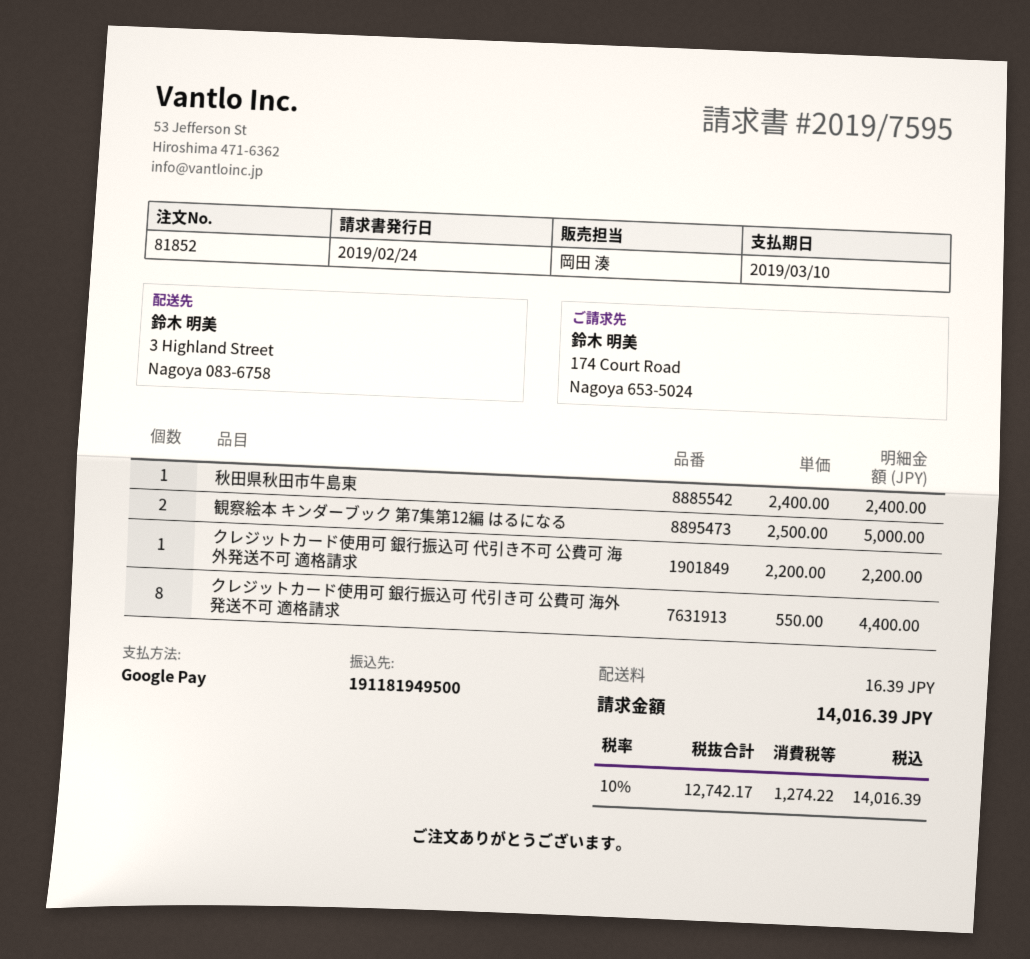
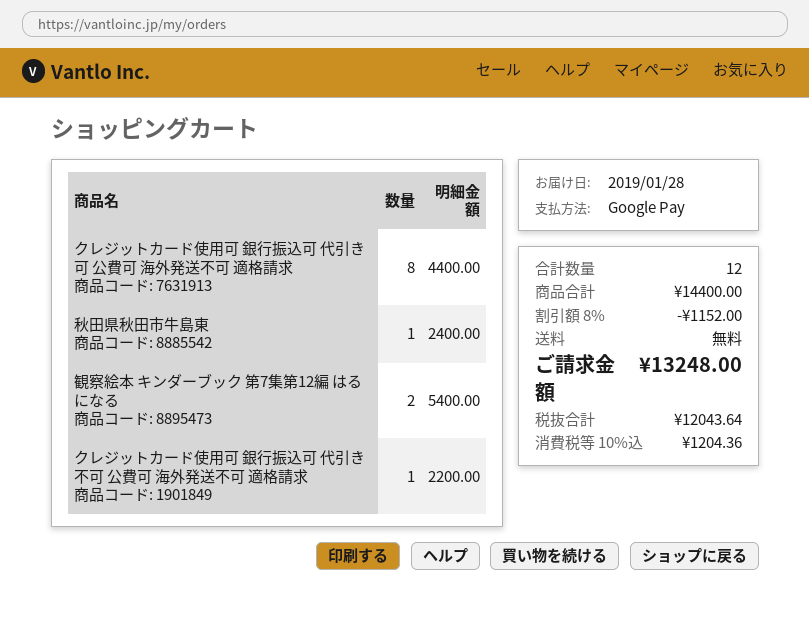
観察絵本 キンダーブック 第7集第12編 はるになる: 2 for 5000.00 -> 2 for 5400.00
discount: none -> 8% = 1152.00
shipping: 16.39 -> 0.00
net: 12742.17 -> 12043.64
tax: 10% = 1274.22 -> 10% = 1204.36
total: 14016.39 -> 13248.00

